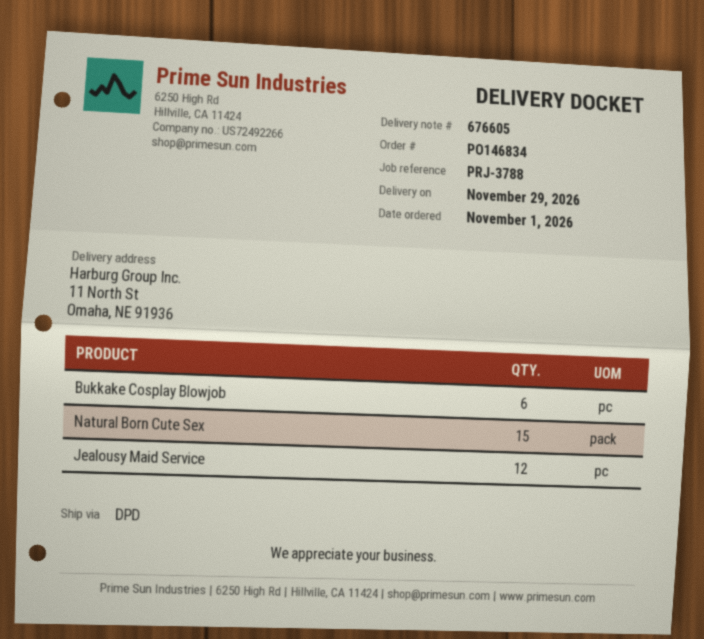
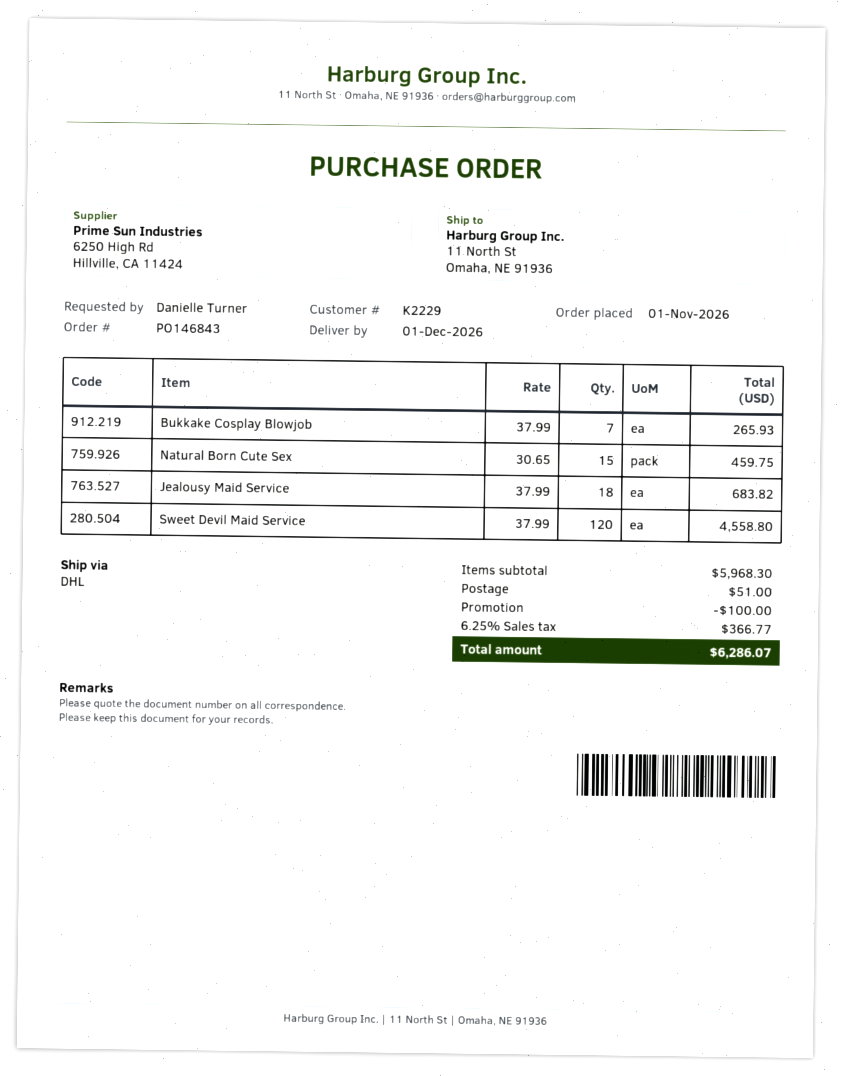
order number: PO146834 -> PO146843
delivery date: 2026-11-29 -> 2026-12-01
shipping method: DPD -> DHL
Bukkake Cosplay Blowjob: 6 -> 7
Jealousy Maid Service: 12 -> 18
Sweet Devil Maid Service: none -> 120

